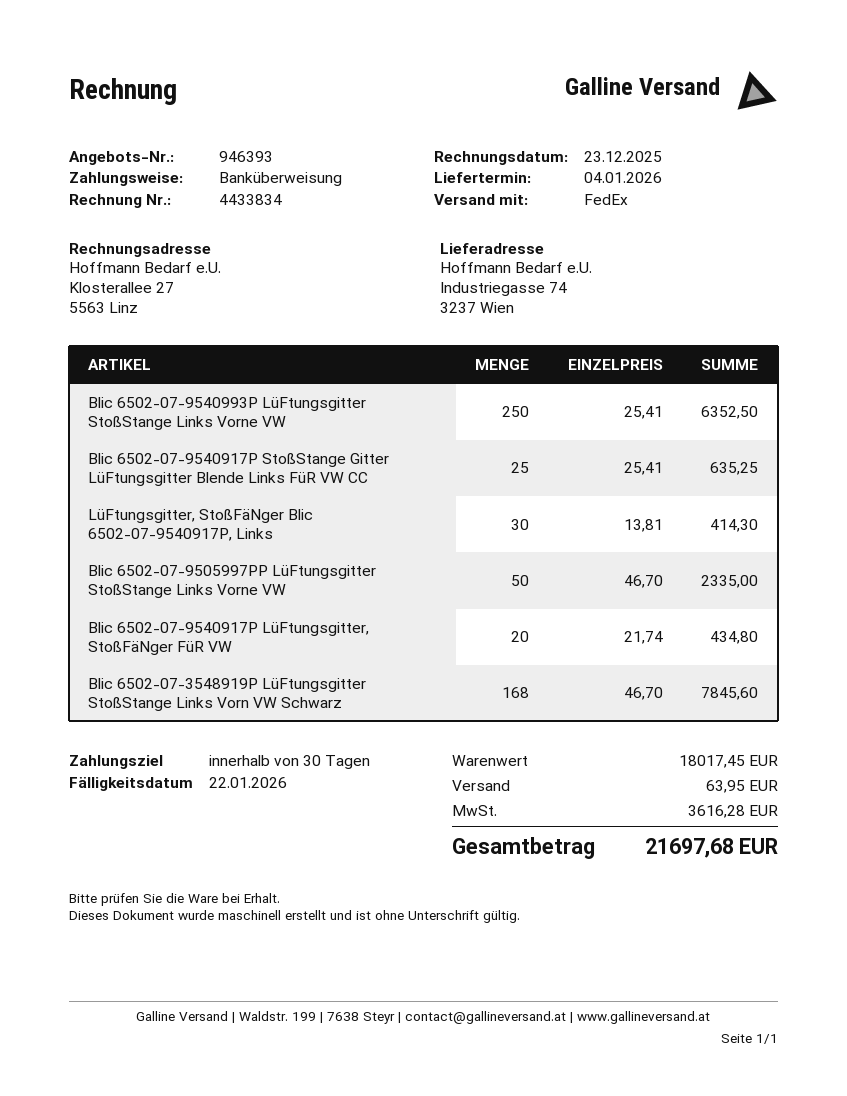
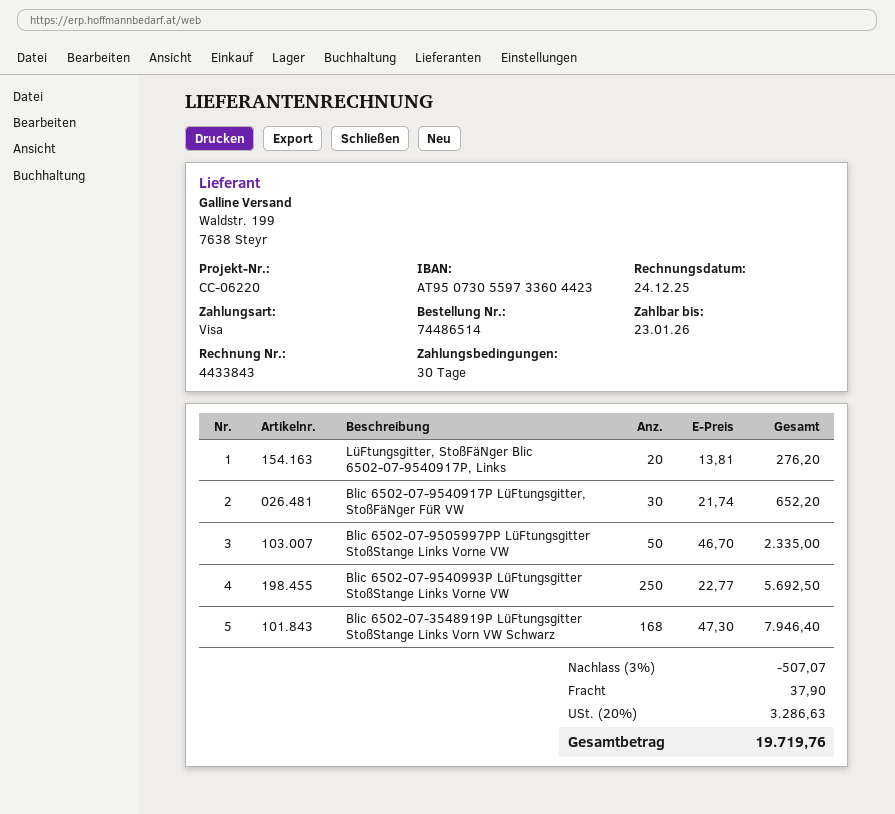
invoice number: 4433834 -> 4433843
invoice date: 2025-12-23 -> 2025-12-24
due date: 2026-01-22 -> 2026-01-23
payment method: bank transfer -> Visa
Blic 6502-07-9540993P LüFtungsgitter StoßStange Links Vorne VW: 250 x 25.41 = 6352.50 -> 250 x 22.77 = 5692.50
Blic 6502-07-9540917P StoßStange Gitter LüFtungsgitter Blende Links FüR VW CC: 25 x 25.41 = 635.25 -> none
LüFtungsgitter, StoßFäNger Blic 6502-07-9540917P, Links: 30 x 13.81 = 414.30 -> 20 x 13.81 = 276.20
Blic 6502-07-9540917P LüFtungsgitter, StoßFäNger FüR VW: 20 x 21.74 = 434.80 -> 30 x 21.74 = 652.20
Blic 6502-07-3548919P LüFtungsgitter StoßStange Links Vorn VW Schwarz: 168 x 46.70 = 7845.60 -> 168 x 47.30 = 7946.40
discount: none -> 3% = 507.07
shipping: 63.95 -> 37.90
tax: 3616.28 -> 3286.63
total: 21697.68 -> 19719.76

